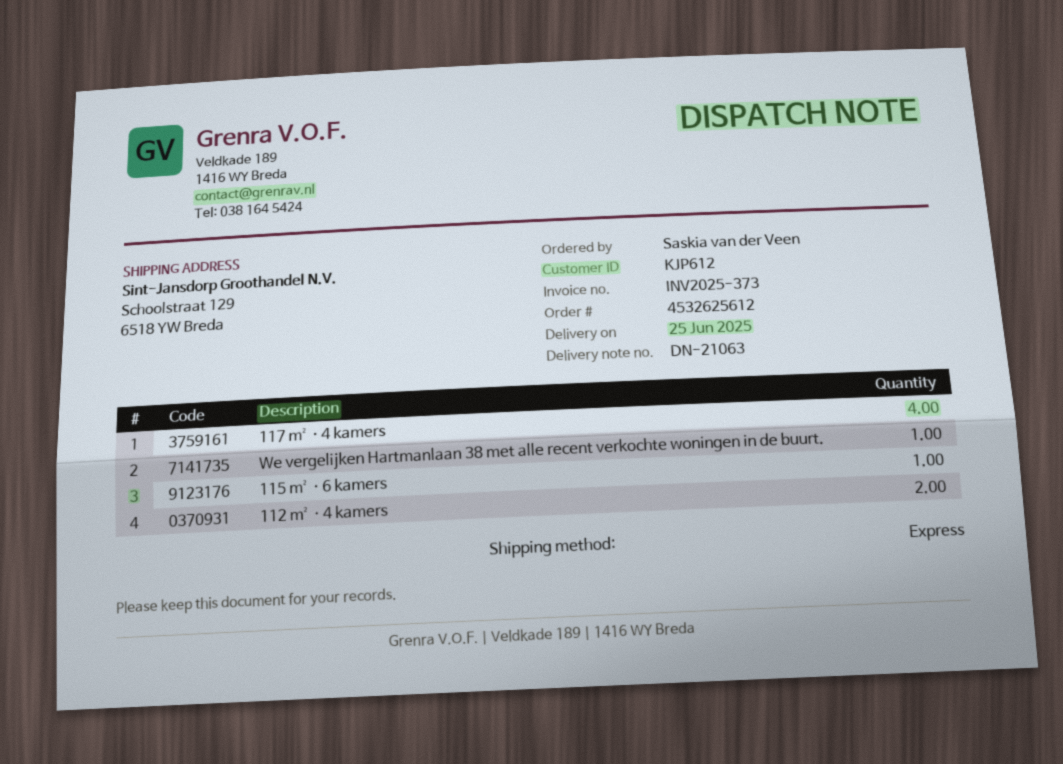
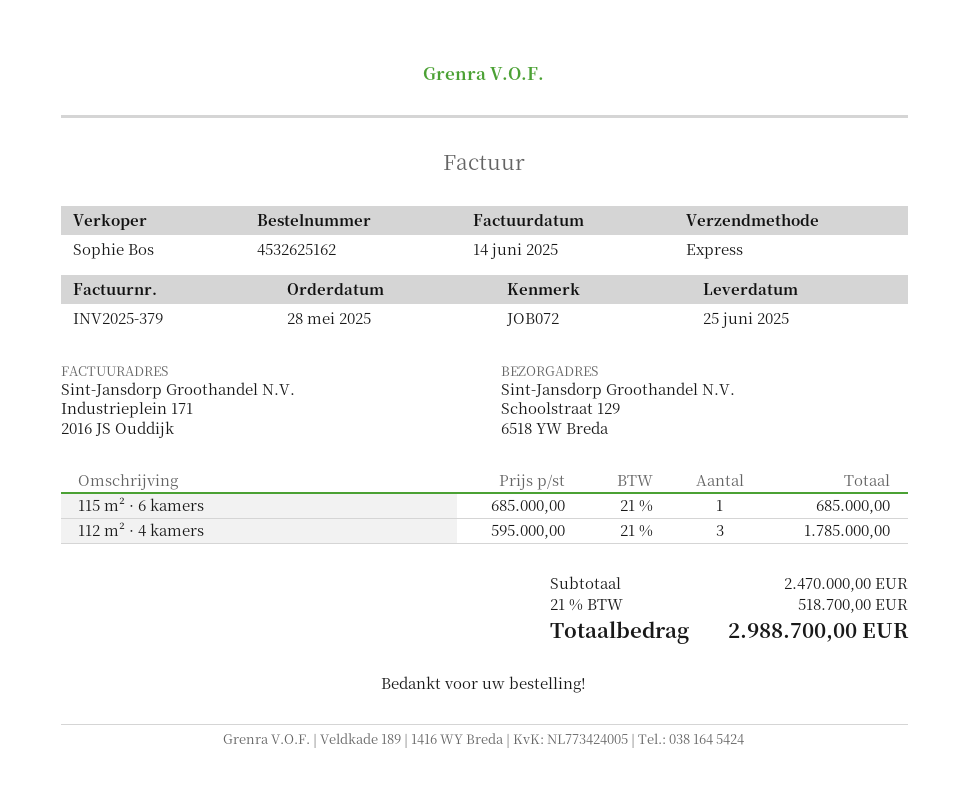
order number: 4532625612 -> 4532625162
invoice number: INV2025-373 -> INV2025-379
117 m² · 4 kamers: 4 -> none
We vergelijken Hartmanlaan 38 met alle recent verkochte woningen in de buurt.: 1 -> none
112 m² · 4 kamers: 2 -> 3

